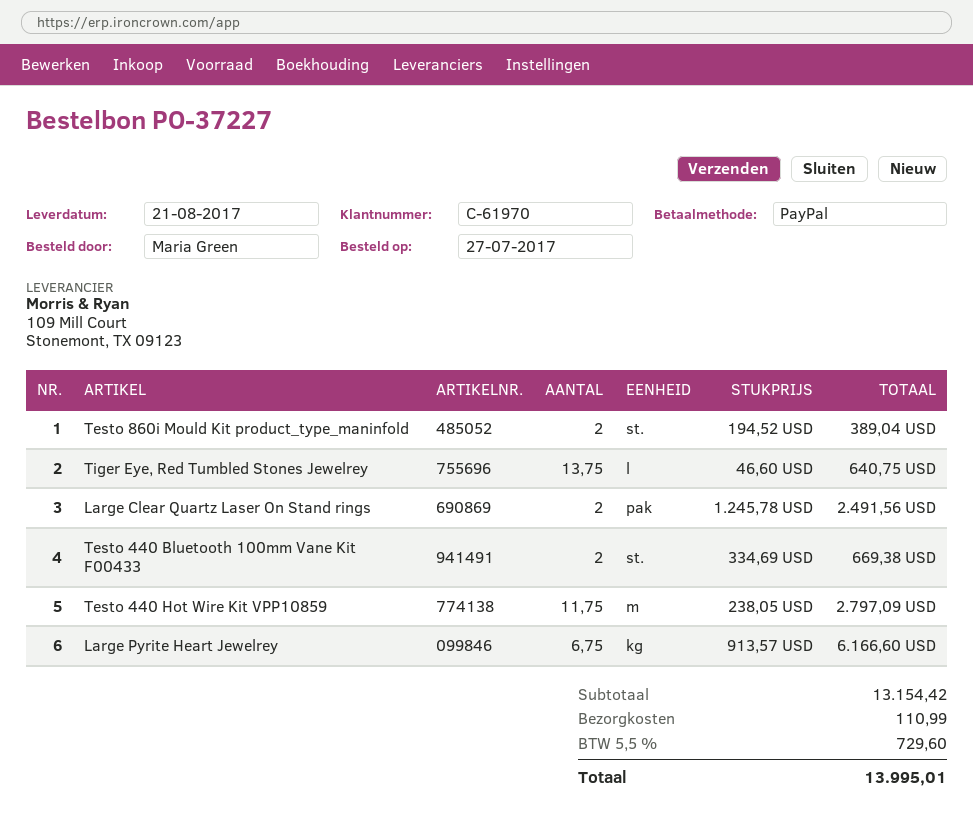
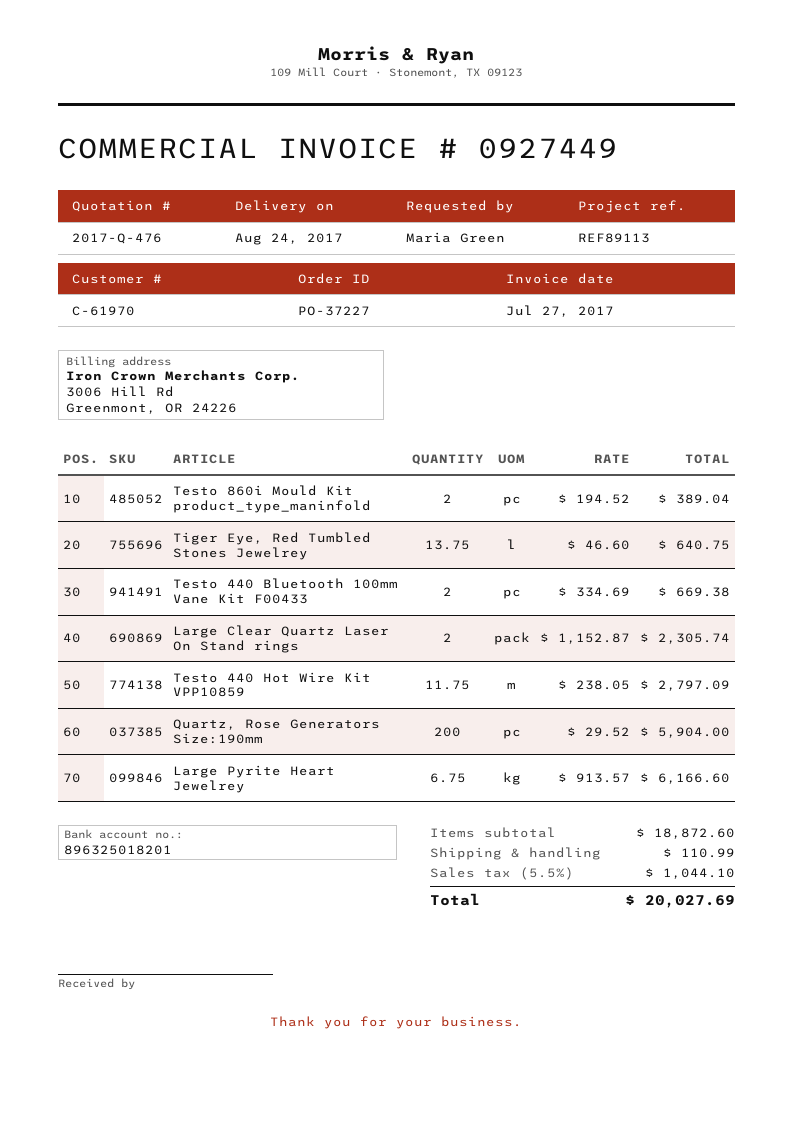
delivery date: 2017-08-21 -> 2017-08-24
Large Clear Quartz Laser On Stand rings: 2 x 1245.78 = 2491.56 -> 2 x 1152.87 = 2305.74
Quartz, Rose Generators Size:190mm: none -> 200 x 29.52 = 5904.00
subtotal: 13154.42 -> 18872.60
tax: 5.5% = 729.60 -> 5.5% = 1044.10
total: 13995.01 -> 20027.69

